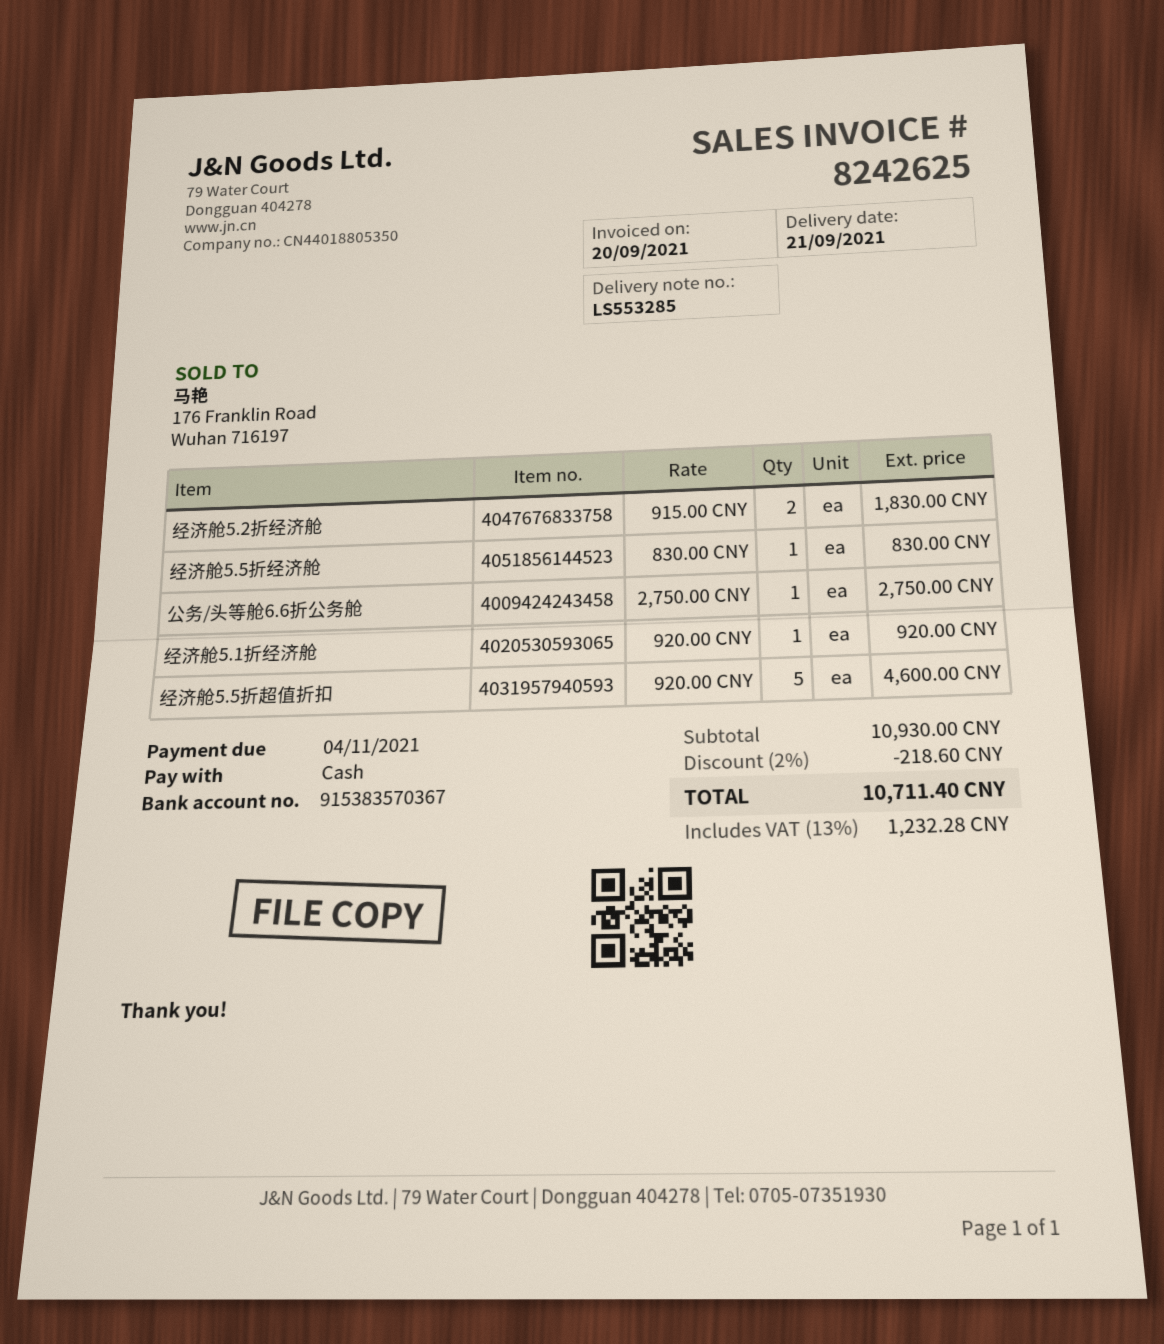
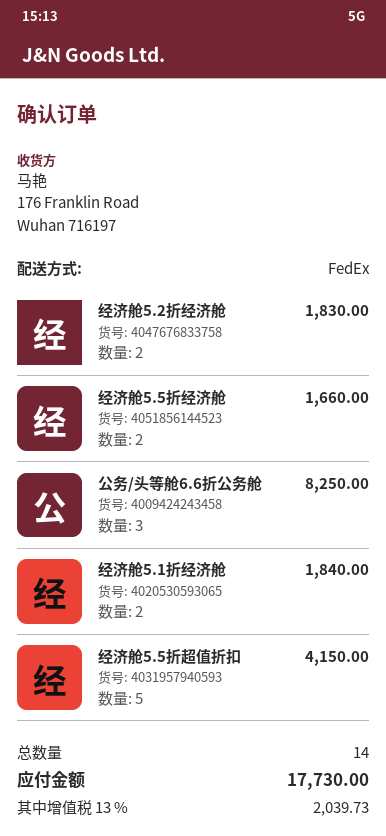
经济舱5.5折经济舱: 1 for 830.00 -> 2 for 1660.00
公务/头等舱6.6折公务舱: 1 for 2750.00 -> 3 for 8250.00
经济舱5.1折经济舱: 1 for 920.00 -> 2 for 1840.00
经济舱5.5折超值折扣: 5 for 4600.00 -> 5 for 4150.00
discount: 2% = 218.60 -> none
tax: 13% = 1232.28 -> 13% = 2039.73
total: 10711.40 -> 17730.00

